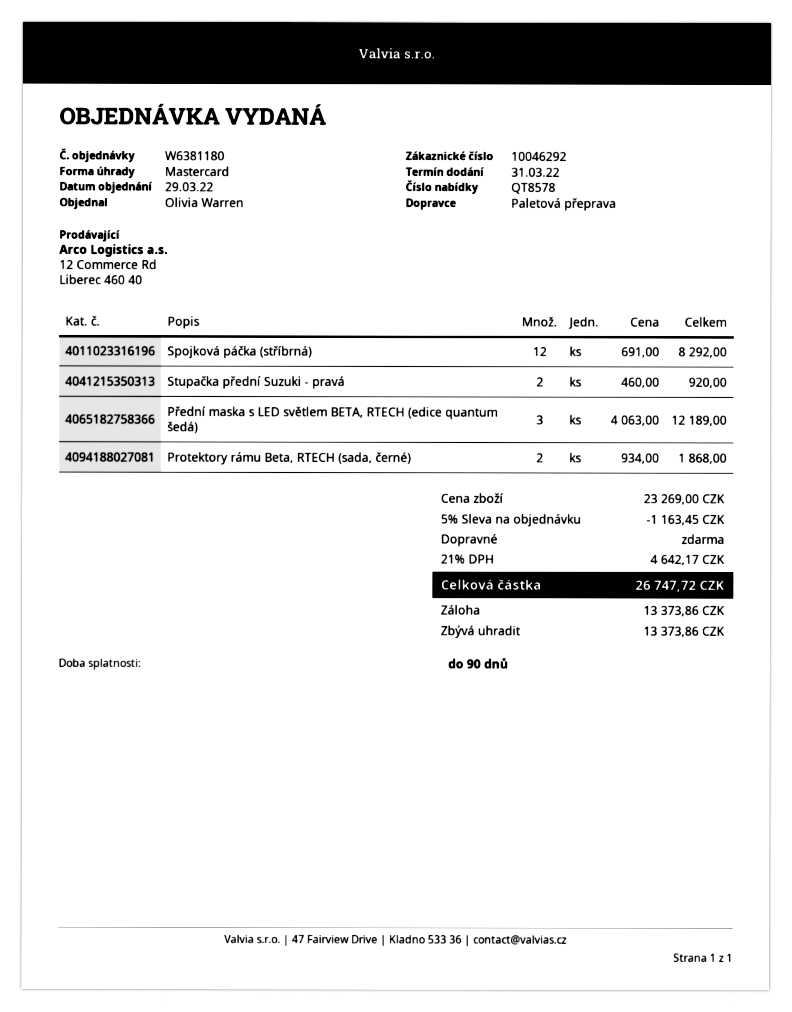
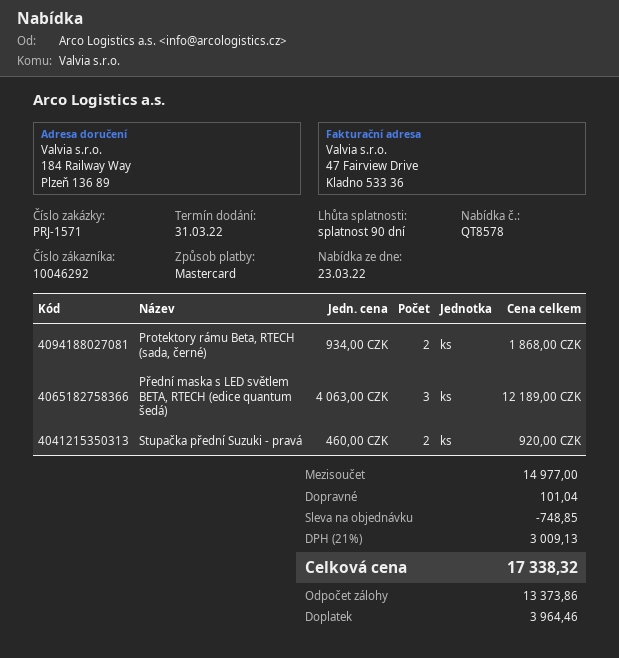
Spojková páčka (stříbrná): 12 x 691.00 = 8292.00 -> none
subtotal: 23269.00 -> 14977.00
discount: 1163.45 -> 748.85
shipping: 0.00 -> 101.04
tax: 21% = 4642.17 -> 21% = 3009.13
total: 26747.72 -> 17338.32
balance: 13373.86 -> 3964.46

